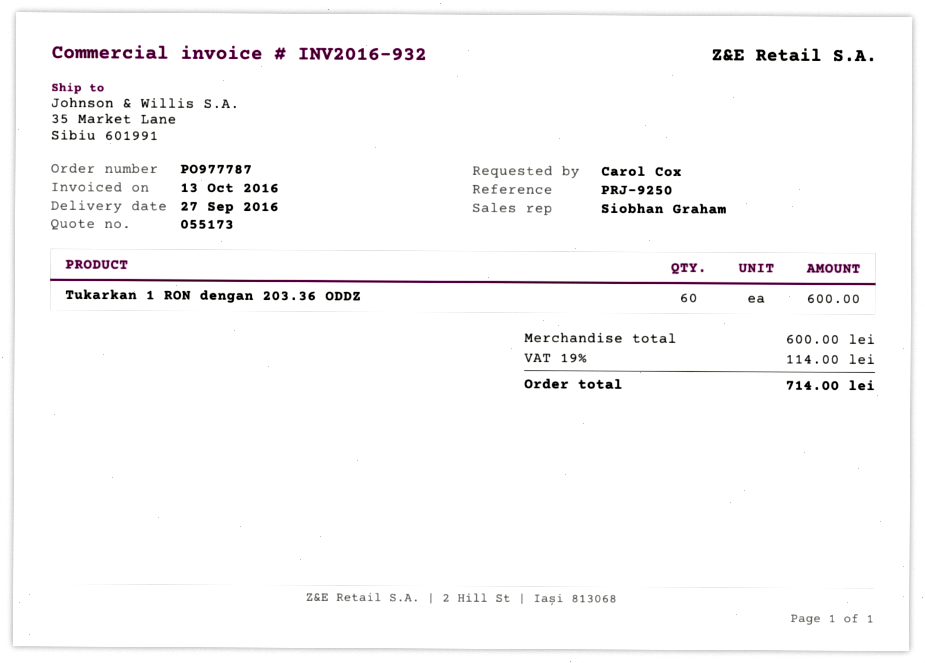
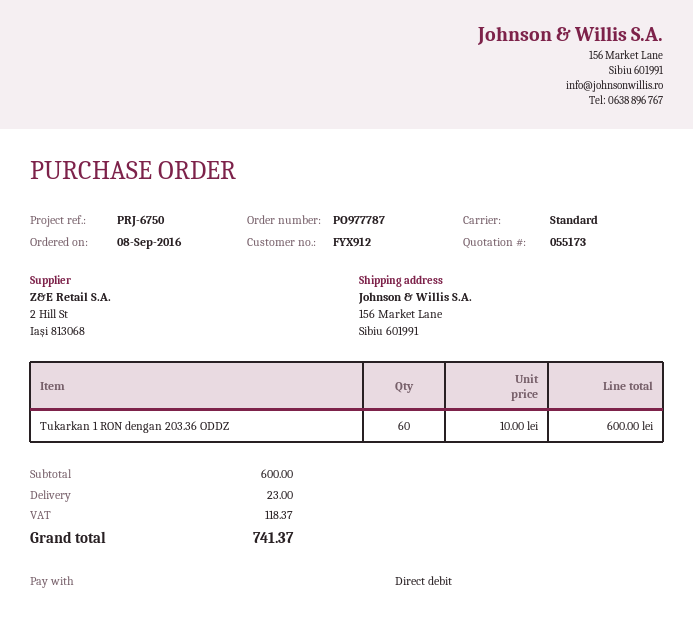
reference: PRJ-9250 -> PRJ-6750
ship to: 35 Market Lane, Sibiu 601991 -> 156 Market Lane, Sibiu 601991
shipping: none -> 23.00
tax: 114.00 -> 118.37
total: 714.00 -> 741.37

